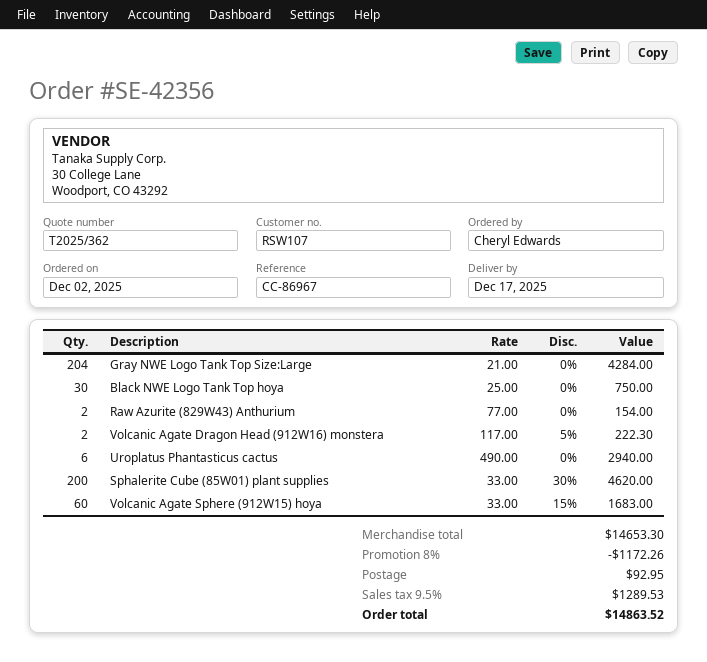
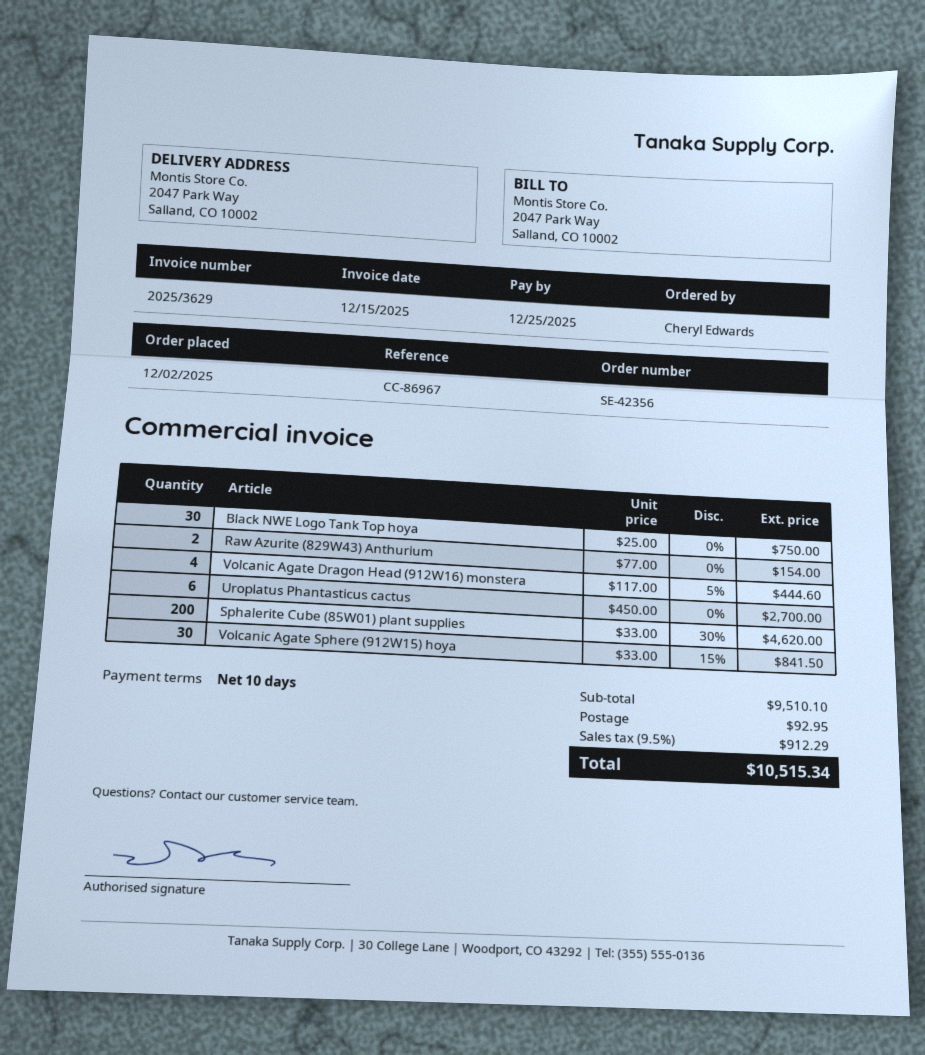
Gray NWE Logo Tank Top Size:Large: 204 x 21.00 = 4284.00 -> none
Volcanic Agate Dragon Head (912W16) monstera: 2 x 117.00 - 5% = 222.30 -> 4 x 117.00 - 5% = 444.60
Uroplatus Phantasticus cactus: 6 x 490.00 = 2940.00 -> 6 x 450.00 = 2700.00
Volcanic Agate Sphere (912W15) hoya: 60 x 33.00 - 15% = 1683.00 -> 30 x 33.00 - 15% = 841.50
subtotal: 14653.30 -> 9510.10
discount: 8% = 1172.26 -> none
tax: 9.5% = 1289.53 -> 9.5% = 912.29
total: 14863.52 -> 10515.34

